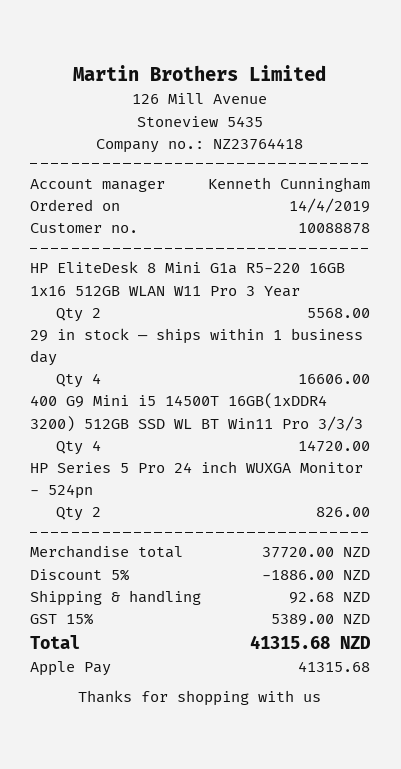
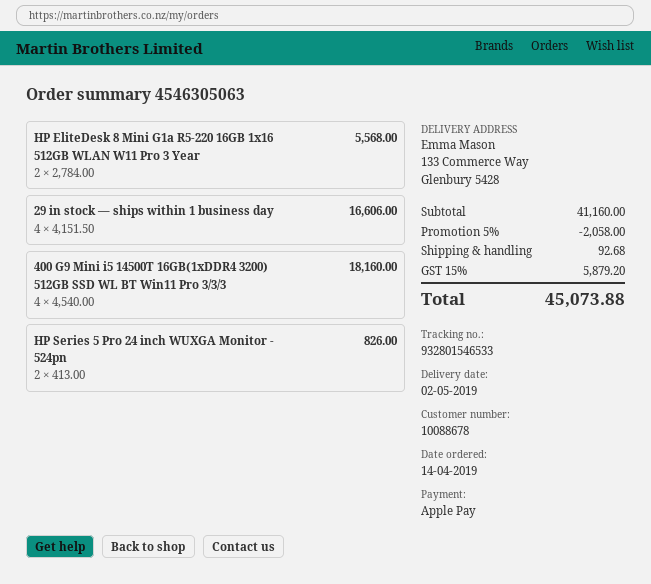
customer number: 10088878 -> 10088678
400 G9 Mini i5 14500T 16GB(1xDDR4 3200) 512GB SSD WL BT Win11 Pro 3/3/3: 4 for 14720.00 -> 4 for 18160.00
subtotal: 37720.00 -> 41160.00
discount: 5% = 1886.00 -> 5% = 2058.00
tax: 15% = 5389.00 -> 15% = 5879.20
total: 41315.68 -> 45073.88

